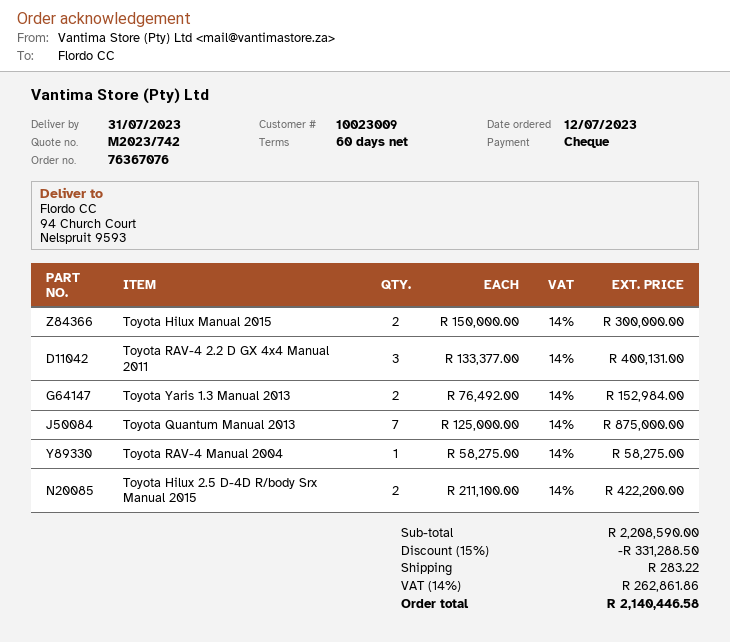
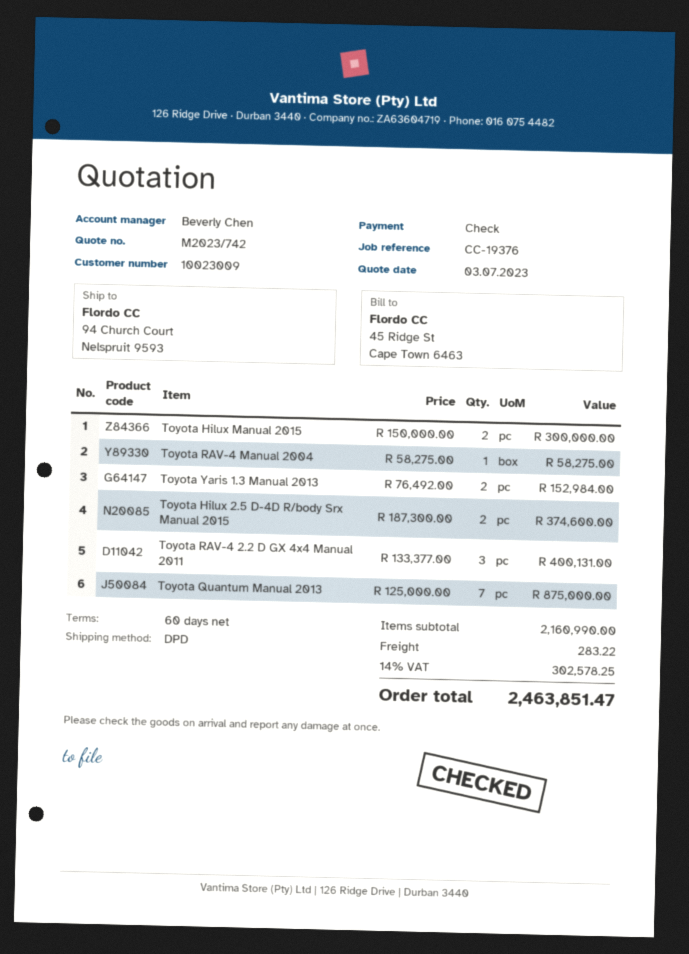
Toyota Hilux 2.5 D-4D R/body Srx Manual 2015: 2 x 211100.00 = 422200.00 -> 2 x 187300.00 = 374600.00
subtotal: 2208590.00 -> 2160990.00
discount: 15% = 331288.50 -> none
tax: 14% = 262861.86 -> 14% = 302578.25
total: 2140446.58 -> 2463851.47

